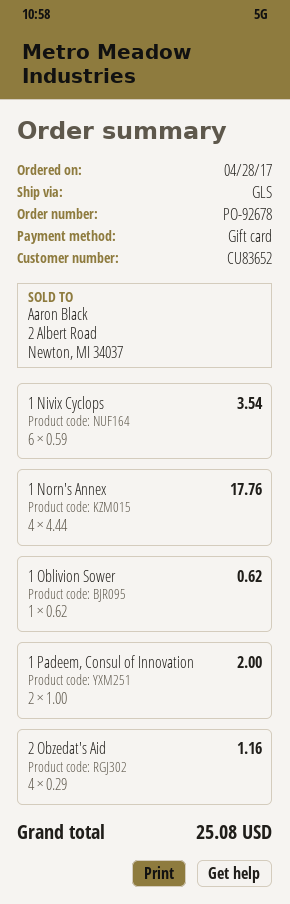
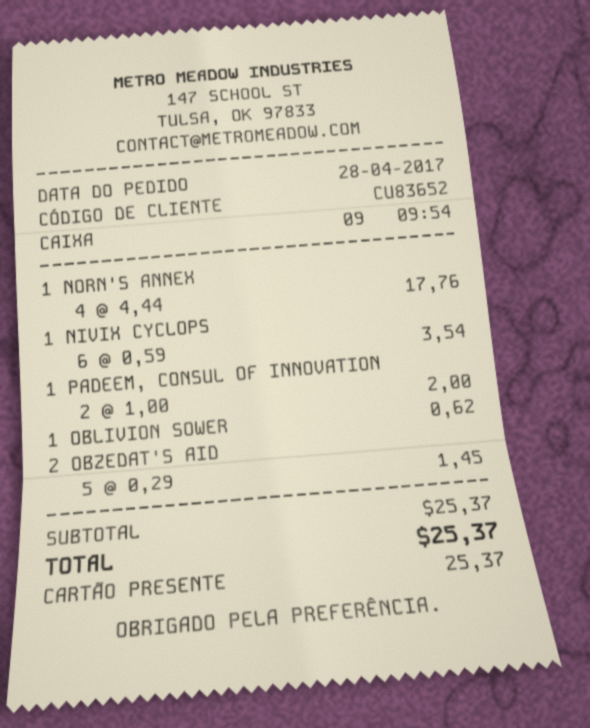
2 Obzedat's Aid: 4 x 0.29 = 1.16 -> 5 x 0.29 = 1.45
total: 25.08 -> 25.37

